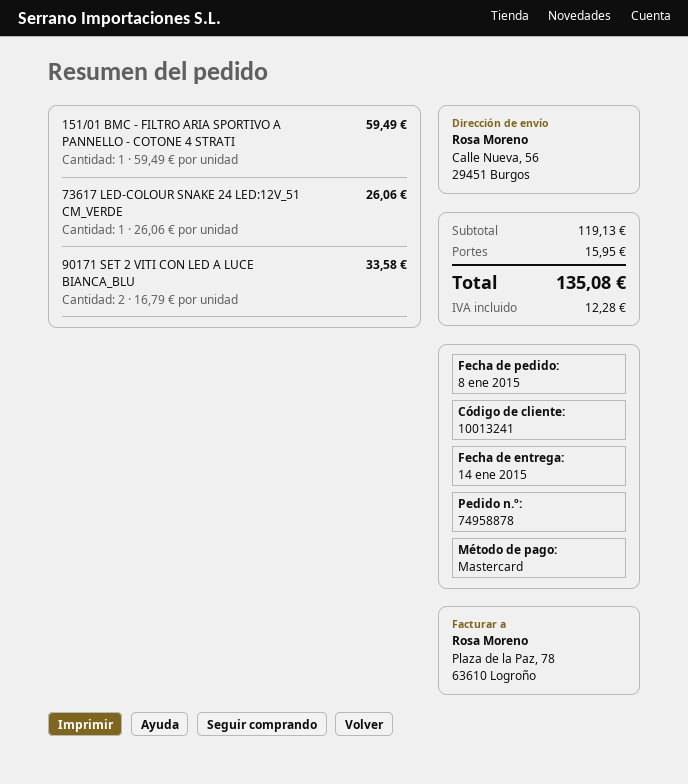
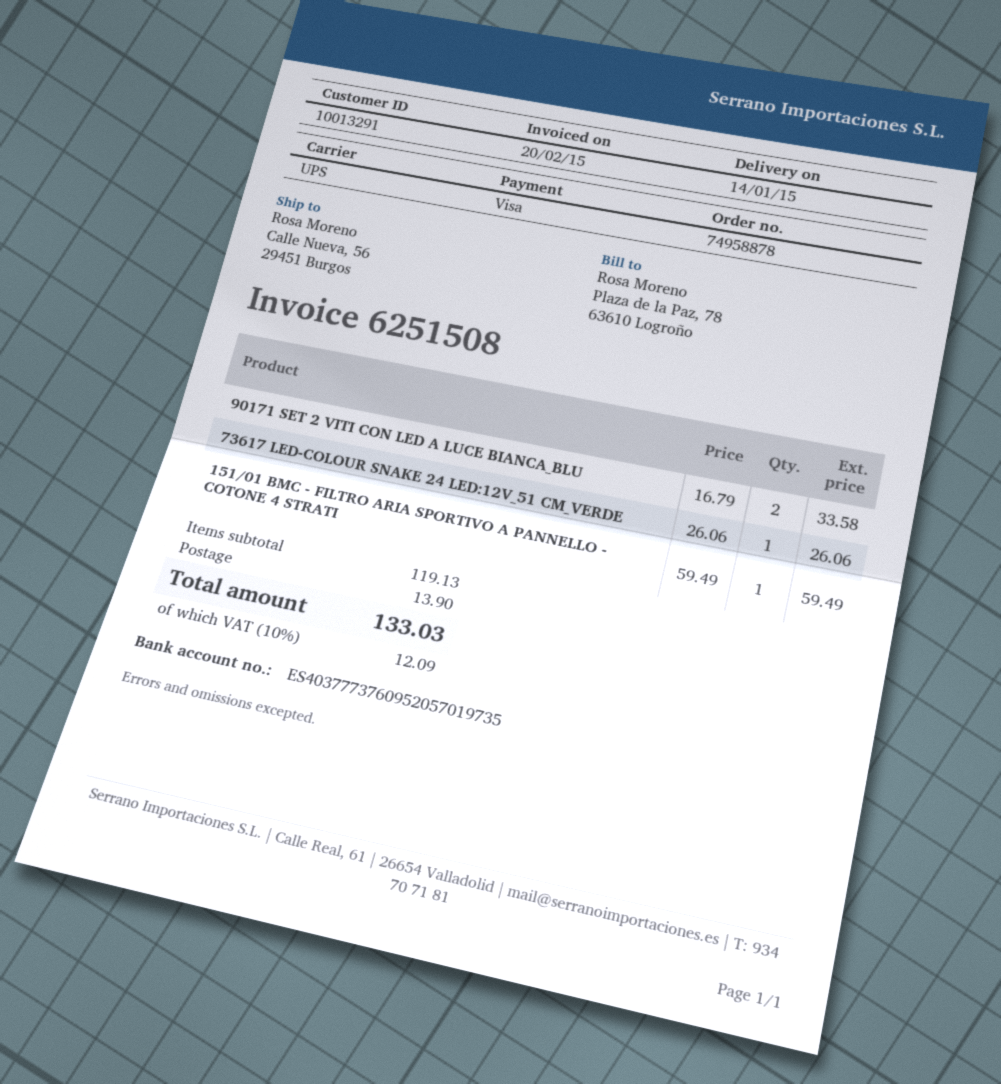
customer number: 10013241 -> 10013291
payment method: Mastercard -> Visa
shipping: 15.95 -> 13.90
tax: 12.28 -> 12.09
total: 135.08 -> 133.03

